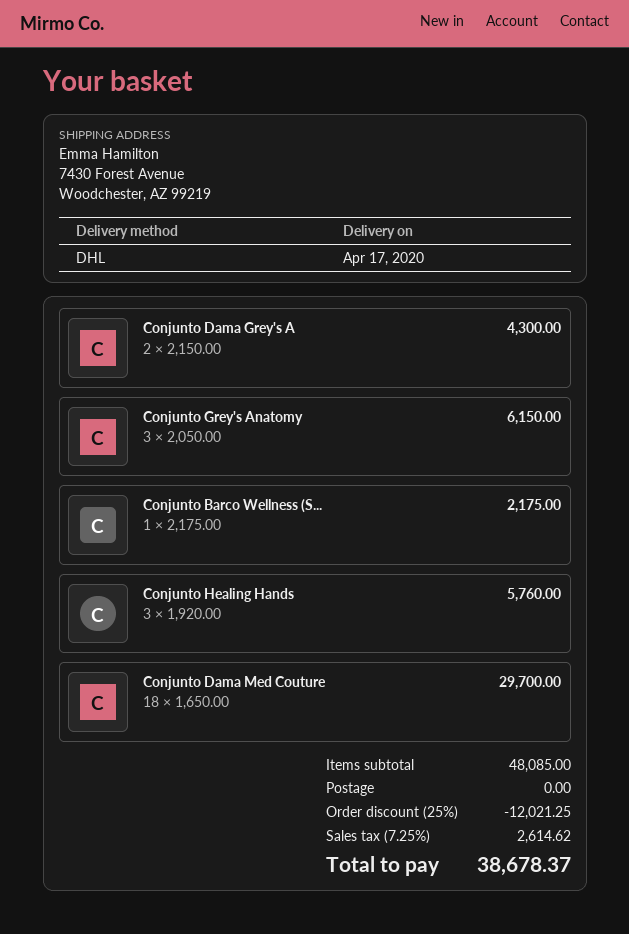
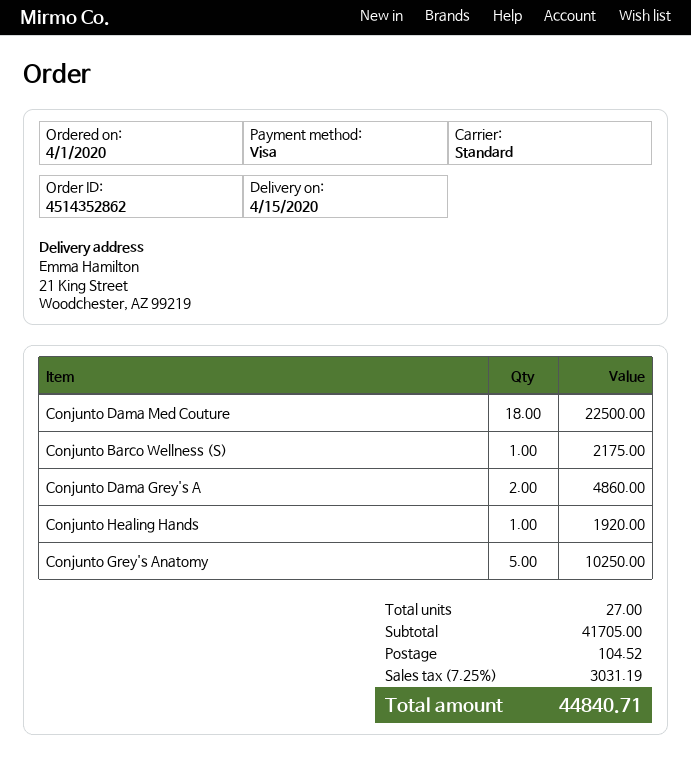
delivery date: 2020-04-17 -> 2020-04-15
shipping method: DHL -> standard
ship to: 7430 Forest Avenue, Woodchester, AZ 99219 -> 21 King Street, Woodchester, AZ 99219
Conjunto Dama Grey's A: 2 for 4300.00 -> 2 for 4860.00
Conjunto Grey's Anatomy: 3 for 6150.00 -> 5 for 10250.00
Conjunto Healing Hands: 3 for 5760.00 -> 1 for 1920.00
Conjunto Dama Med Couture: 18 for 29700.00 -> 18 for 22500.00
subtotal: 48085.00 -> 41705.00
discount: 25% = 12021.25 -> none
shipping: 0.00 -> 104.52
tax: 7.25% = 2614.62 -> 7.25% = 3031.19
total: 38678.37 -> 44840.71

